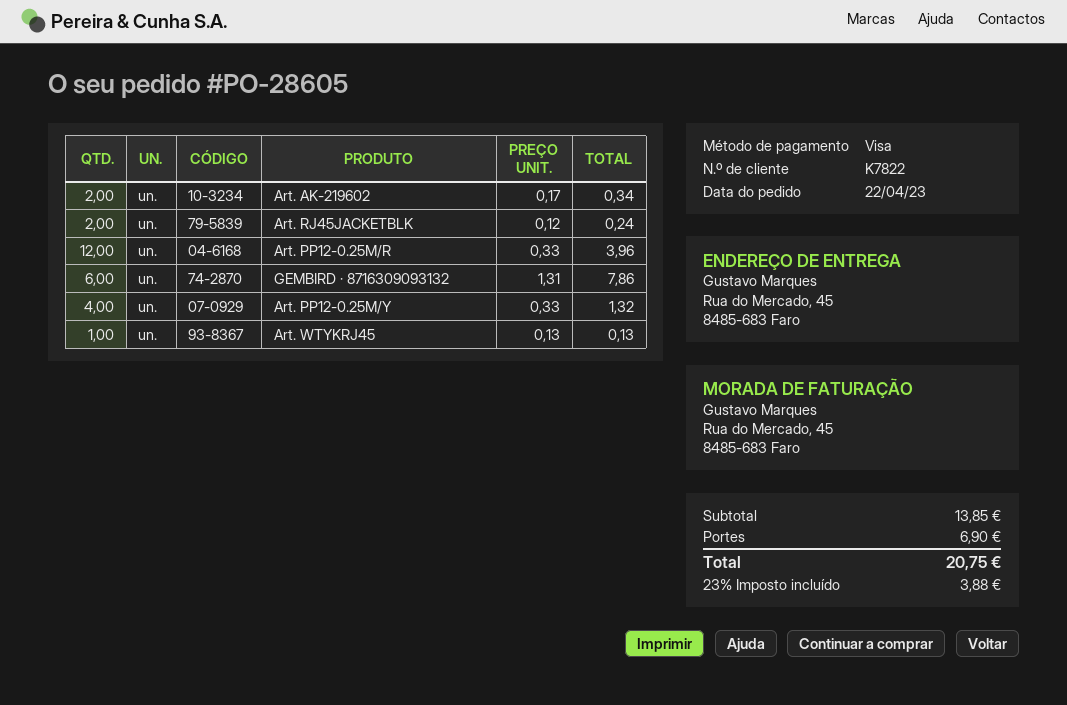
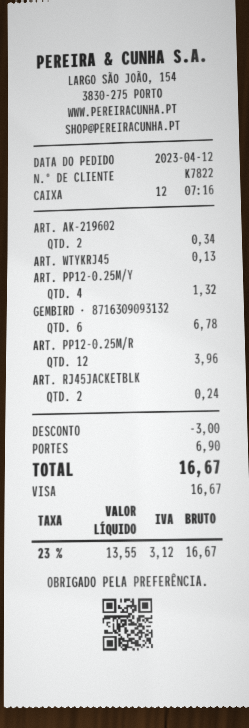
order date: 2023-04-22 -> 2023-04-12
GEMBIRD · 8716309093132: 6 for 7.86 -> 6 for 6.78
discount: none -> 3.00
tax: 23% = 3.88 -> 23% = 3.12
total: 20.75 -> 16.67

